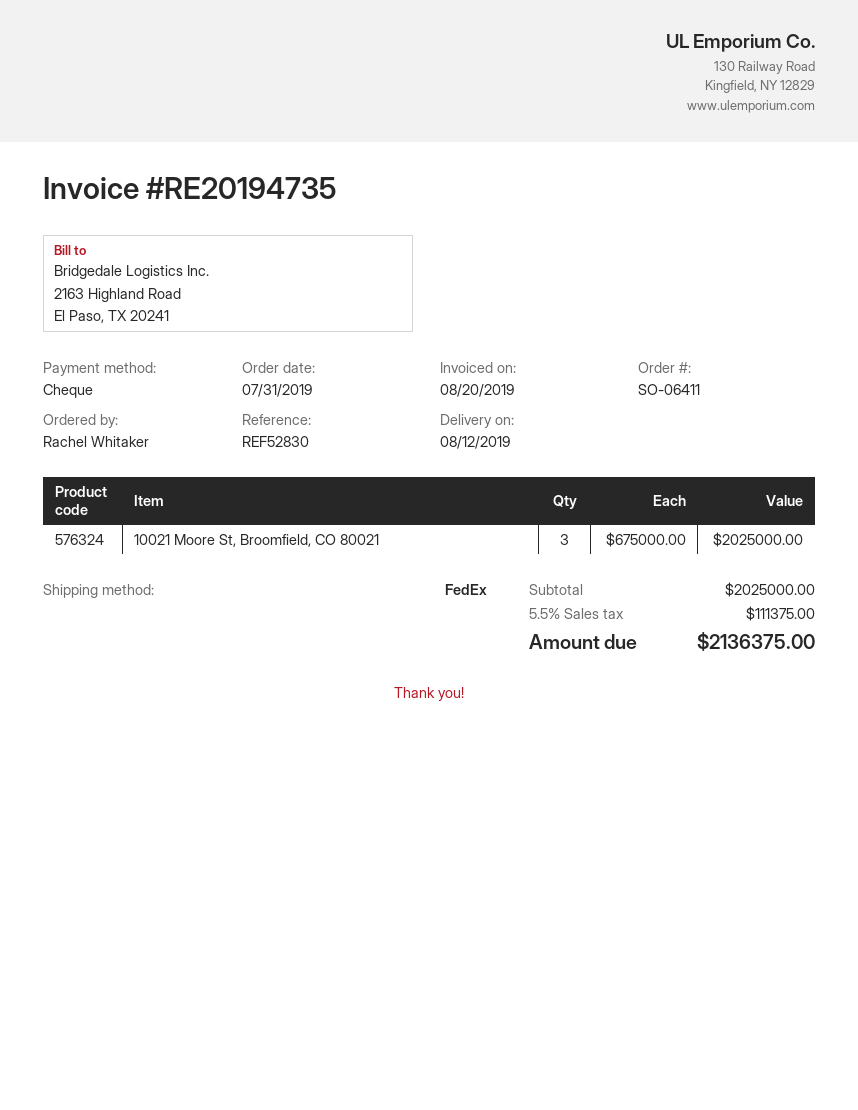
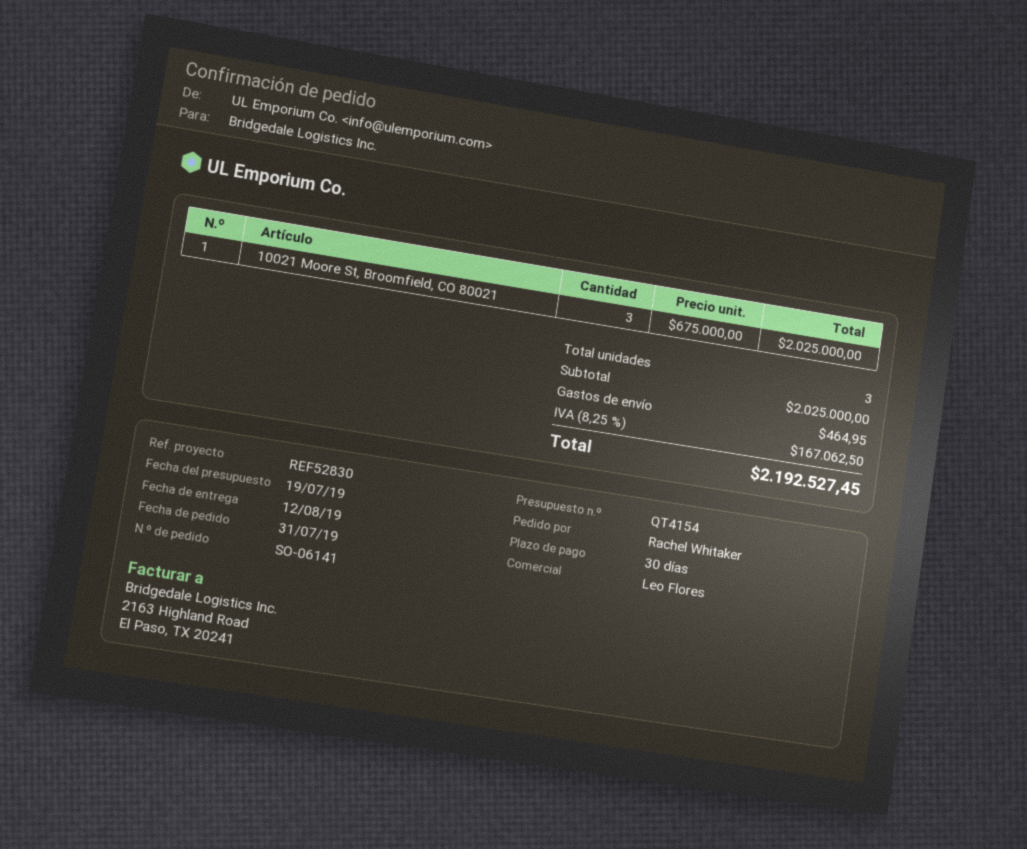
order number: SO-06411 -> SO-06141
shipping: none -> 464.95
tax: 5.5% = 111375.00 -> 8.25% = 167062.50
total: 2136375.00 -> 2192527.45

